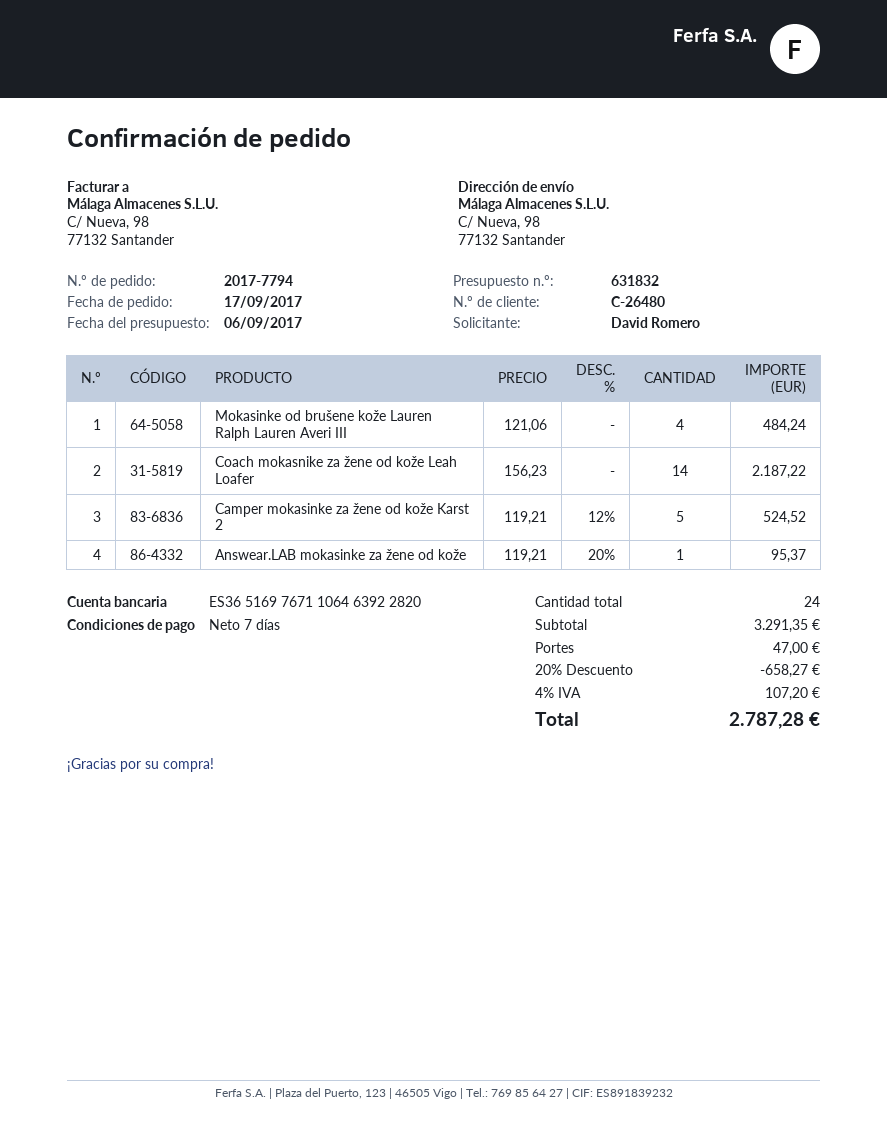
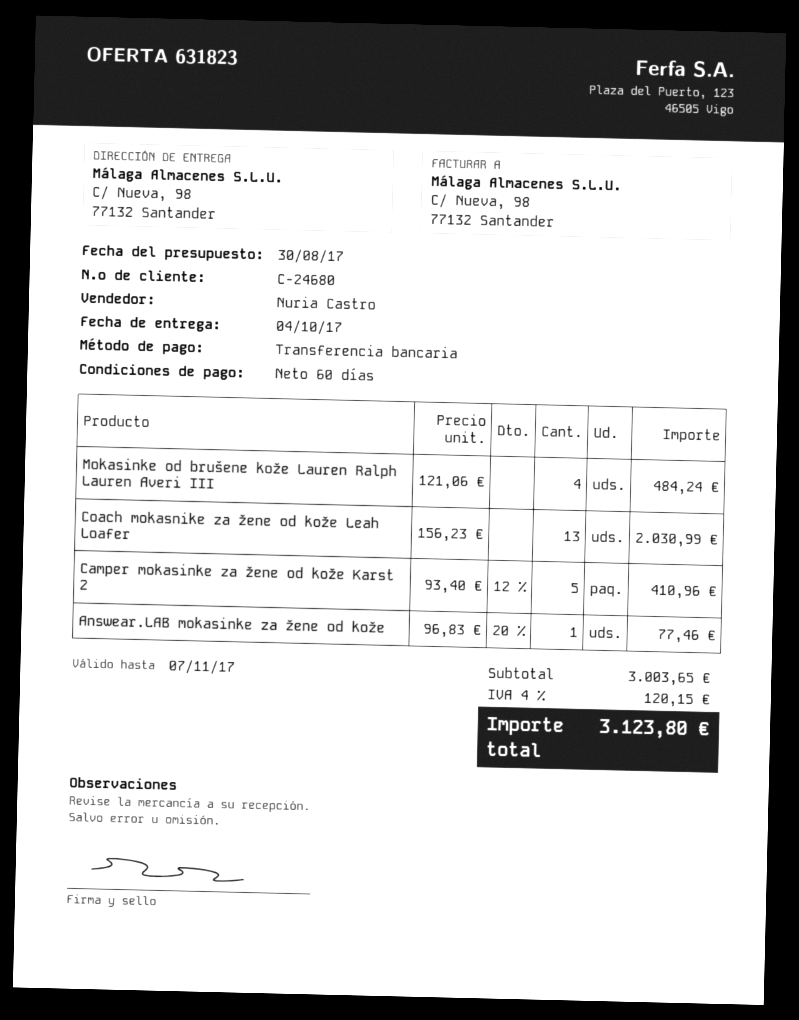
quote number: 631832 -> 631823
quote date: 2017-09-06 -> 2017-08-30
payment terms: 7 days -> 60 days
customer number: C-26480 -> C-24680
Coach mokasnike za žene od kože Leah Loafer: 14 x 156.23 = 2187.22 -> 13 x 156.23 = 2030.99
Camper mokasinke za žene od kože Karst 2: 5 x 119.21 - 12% = 524.52 -> 5 x 93.40 - 12% = 410.96
Answear.LAB mokasinke za žene od kože: 1 x 119.21 - 20% = 95.37 -> 1 x 96.83 - 20% = 77.46
subtotal: 3291.35 -> 3003.65
discount: 20% = 658.27 -> none
shipping: 47.00 -> none
tax: 4% = 107.20 -> 4% = 120.15
total: 2787.28 -> 3123.80

